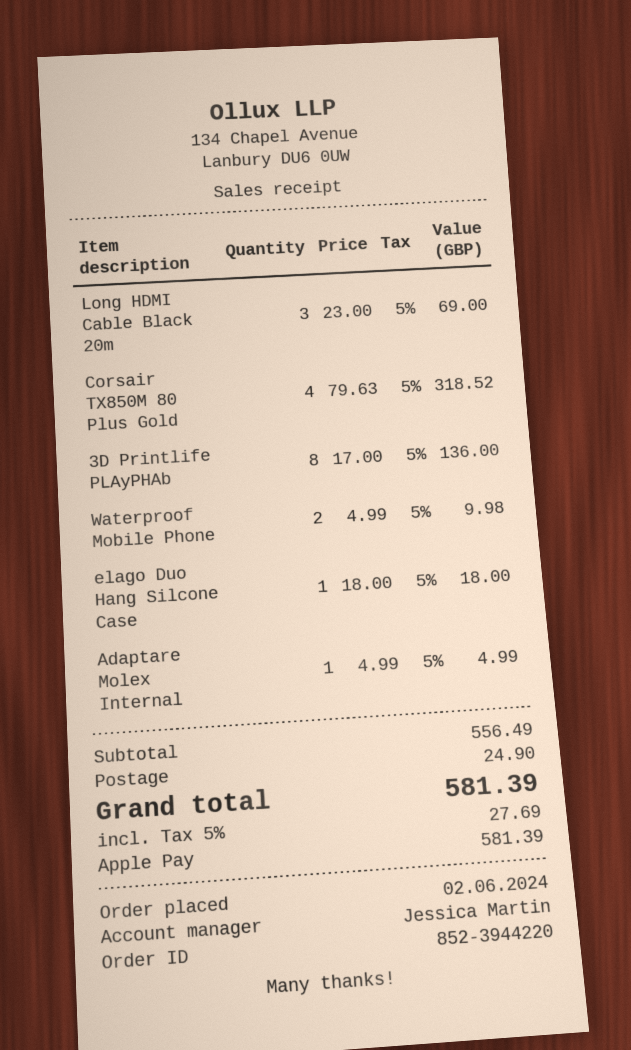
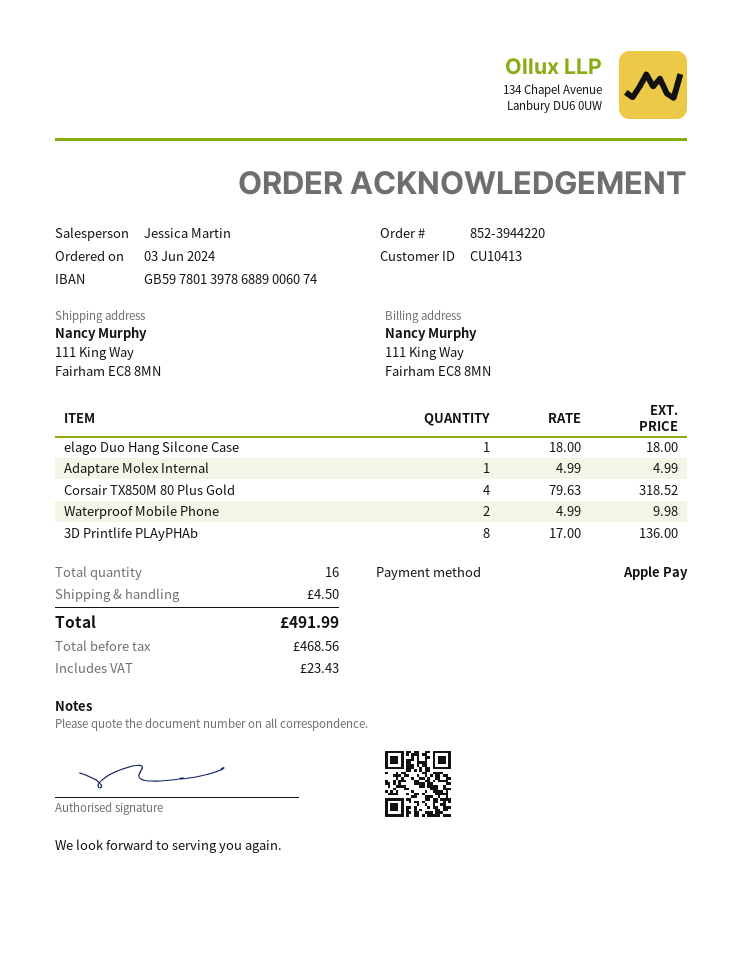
order date: 2024-06-02 -> 2024-06-03
Long HDMI Cable Black 20m: 3 x 23.00 = 69.00 -> none
shipping: 24.90 -> 4.50
tax: 27.69 -> 23.43
total: 581.39 -> 491.99

